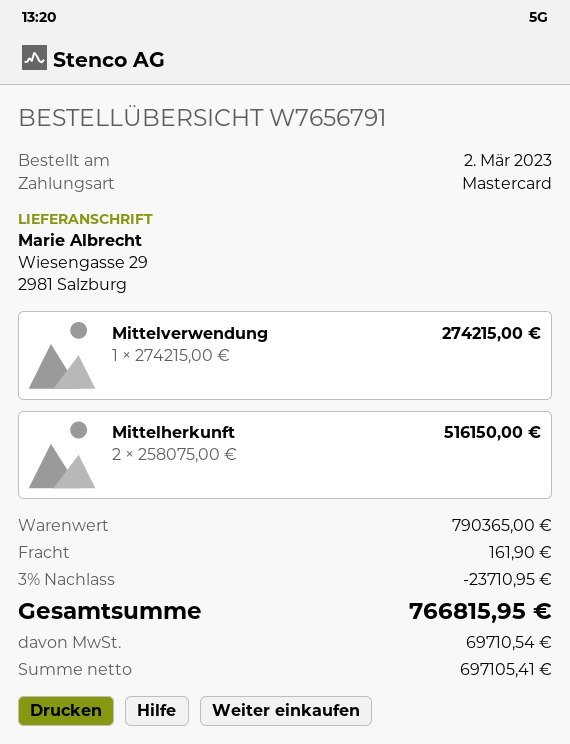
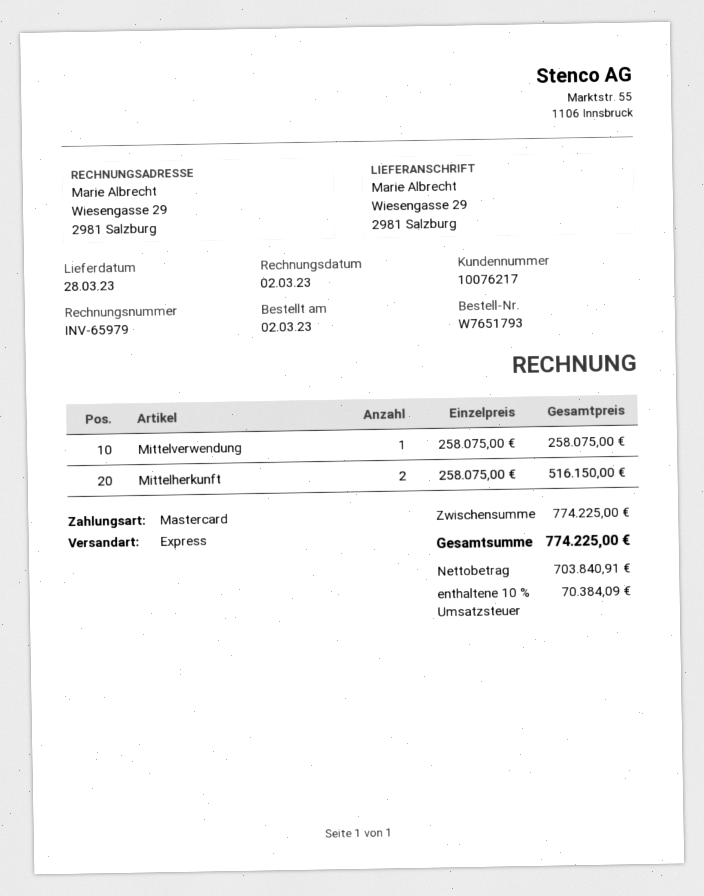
order number: W7656791 -> W7651793
Mittelverwendung: 1 x 274215.00 = 274215.00 -> 1 x 258075.00 = 258075.00
subtotal: 790365.00 -> 774225.00
discount: 3% = 23710.95 -> none
shipping: 161.90 -> none
net: 697105.41 -> 703840.91
tax: 69710.54 -> 70384.09
total: 766815.95 -> 774225.00

